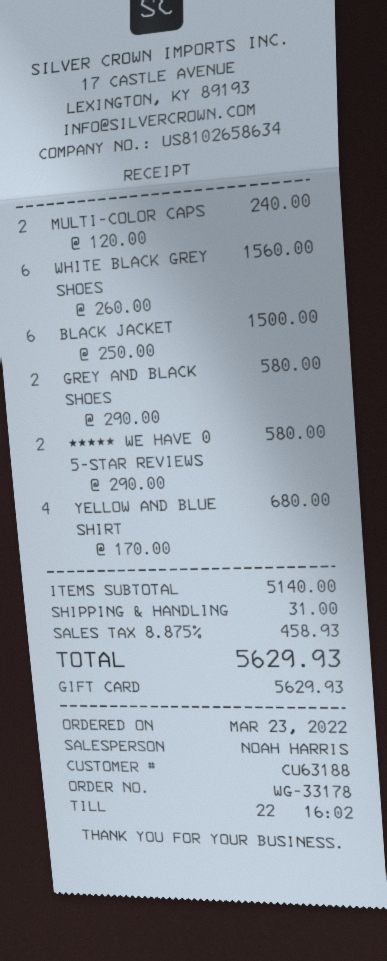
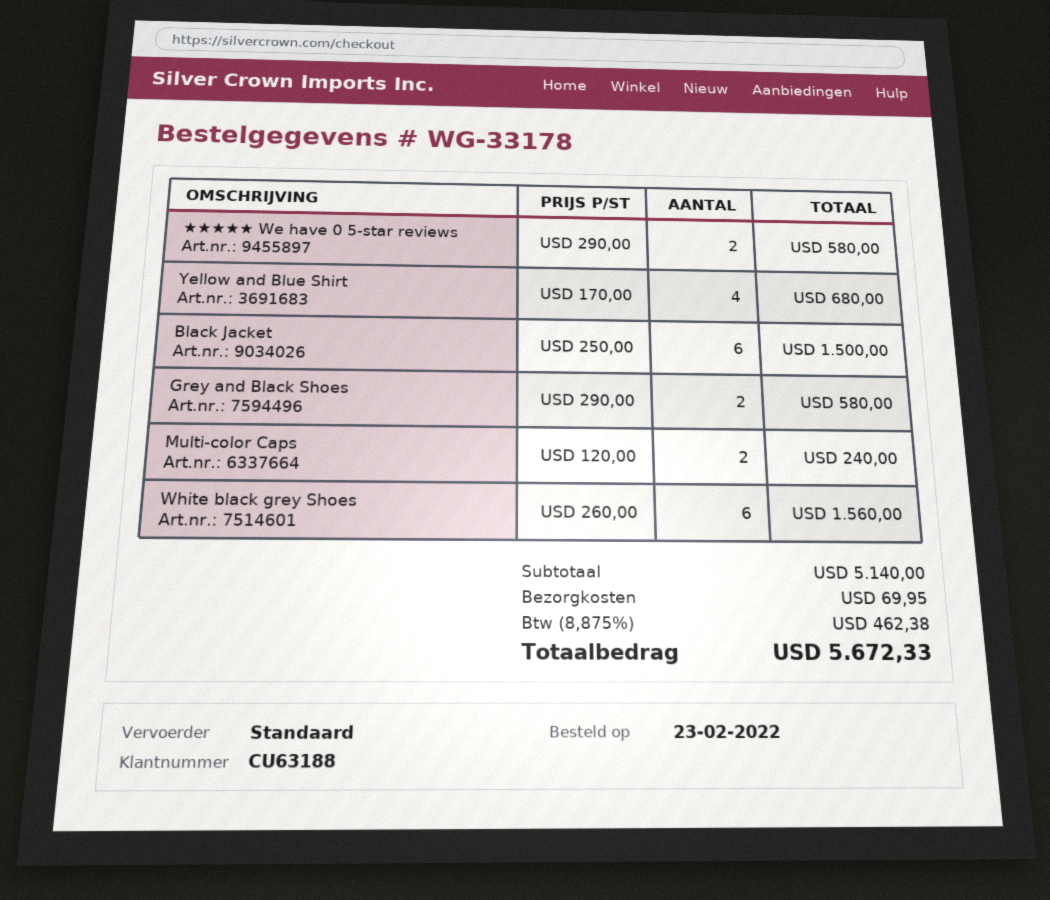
order date: 2022-03-23 -> 2022-02-23
shipping: 31.00 -> 69.95
tax: 8.875% = 458.93 -> 8.875% = 462.38
total: 5629.93 -> 5672.33

